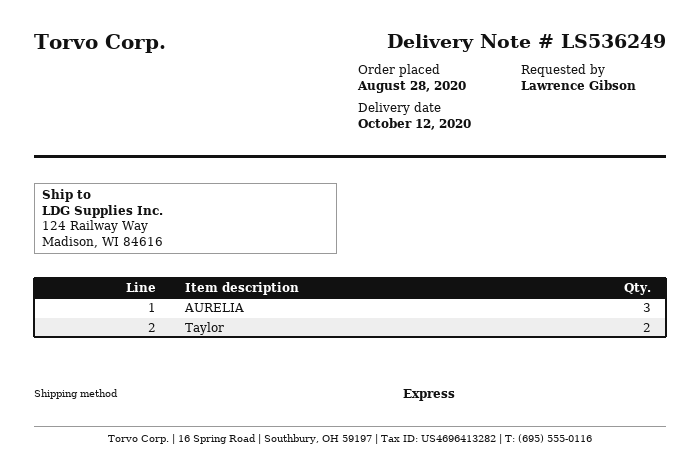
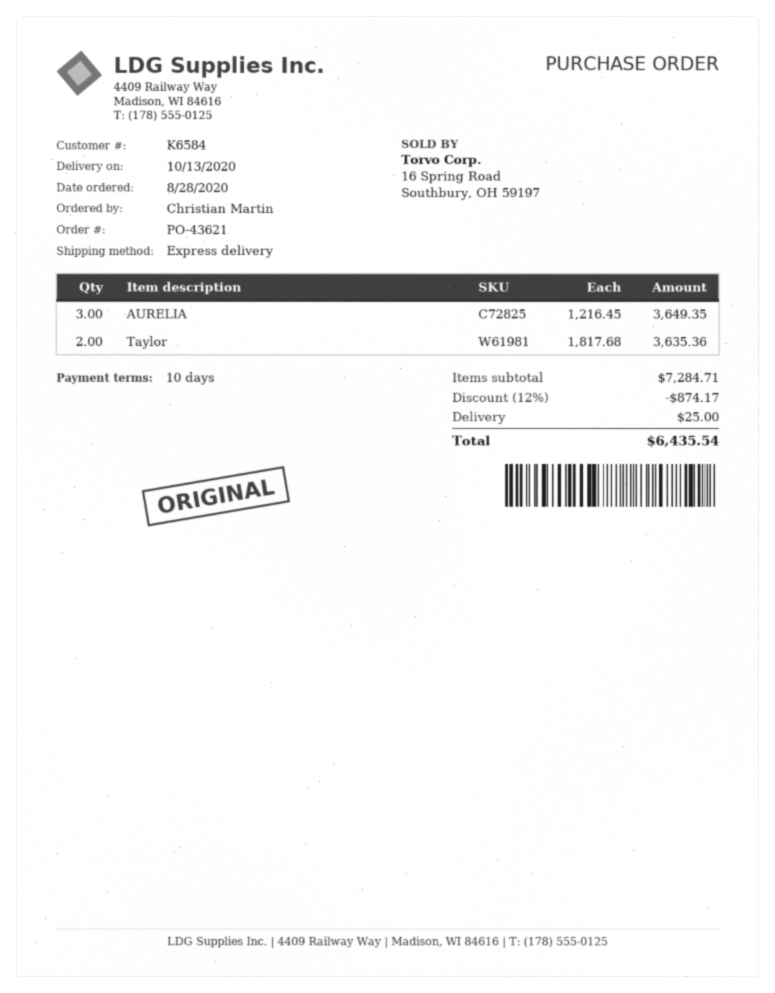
delivery date: 2020-10-12 -> 2020-10-13
ordered by: Lawrence Gibson -> Christian Martin

